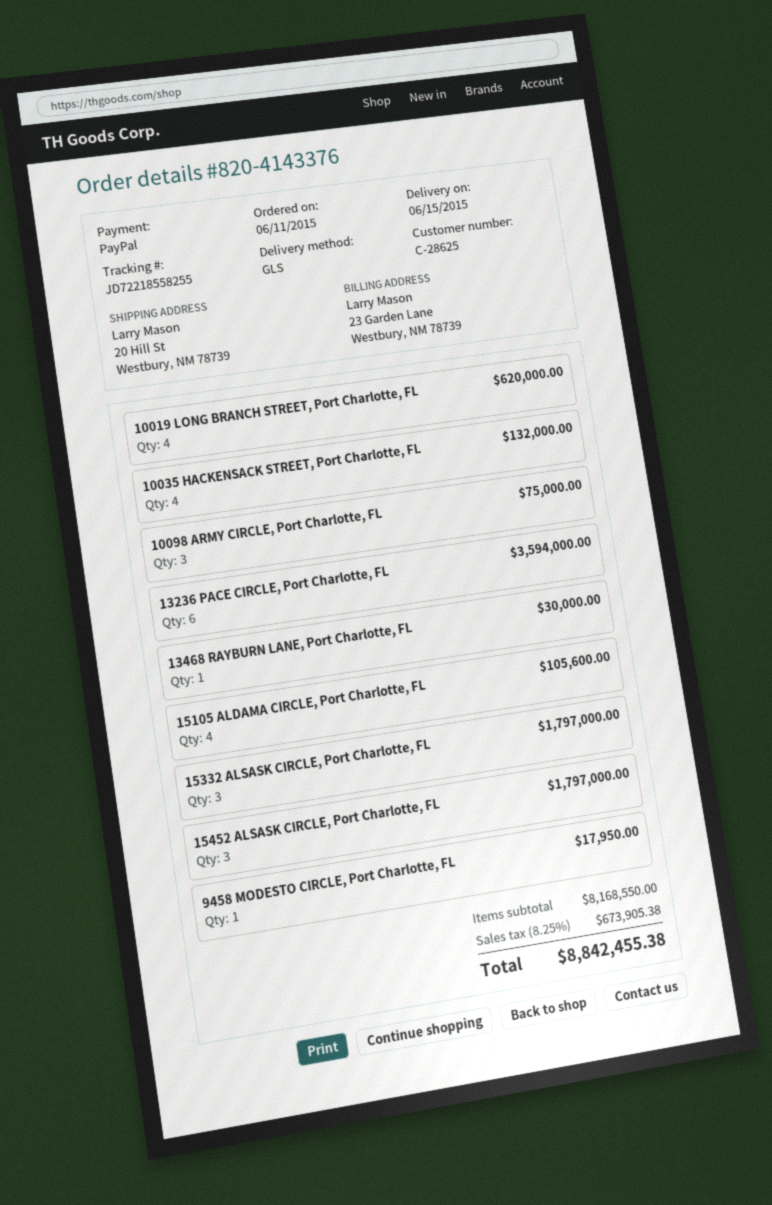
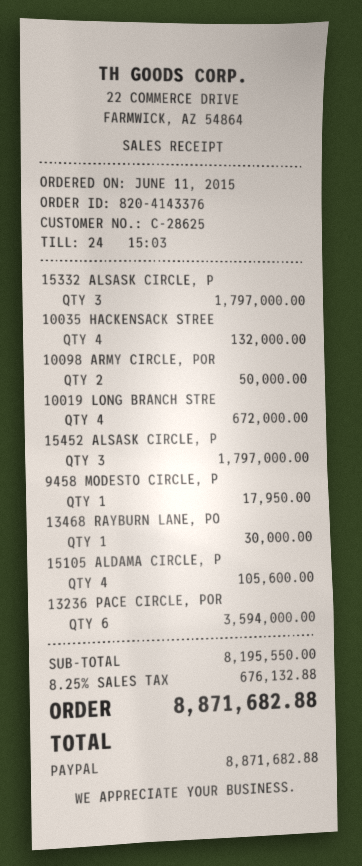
10019 LONG BRANCH STREET, Port Charlotte, FL: 4 for 620000.00 -> 4 for 672000.00
10098 ARMY CIRCLE, Port Charlotte, FL: 3 for 75000.00 -> 2 for 50000.00
subtotal: 8168550.00 -> 8195550.00
tax: 8.25% = 673905.38 -> 8.25% = 676132.88
total: 8842455.38 -> 8871682.88

